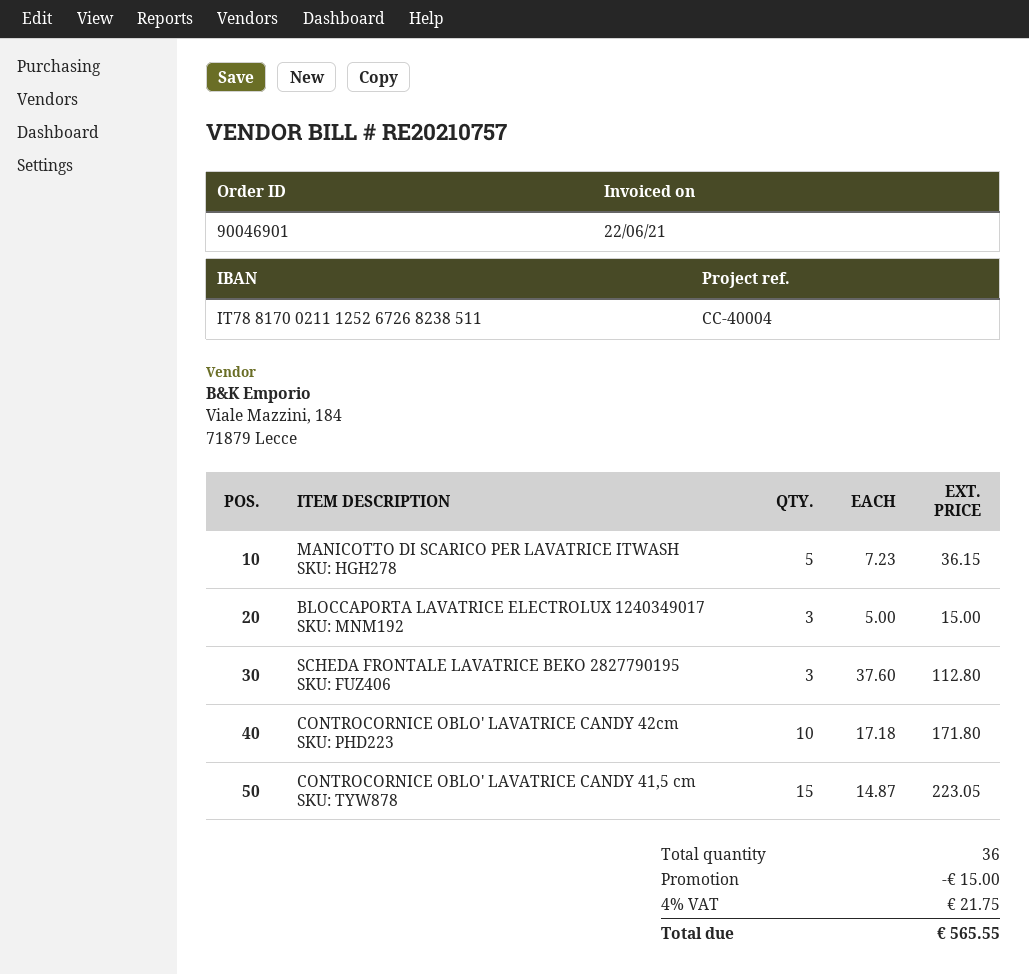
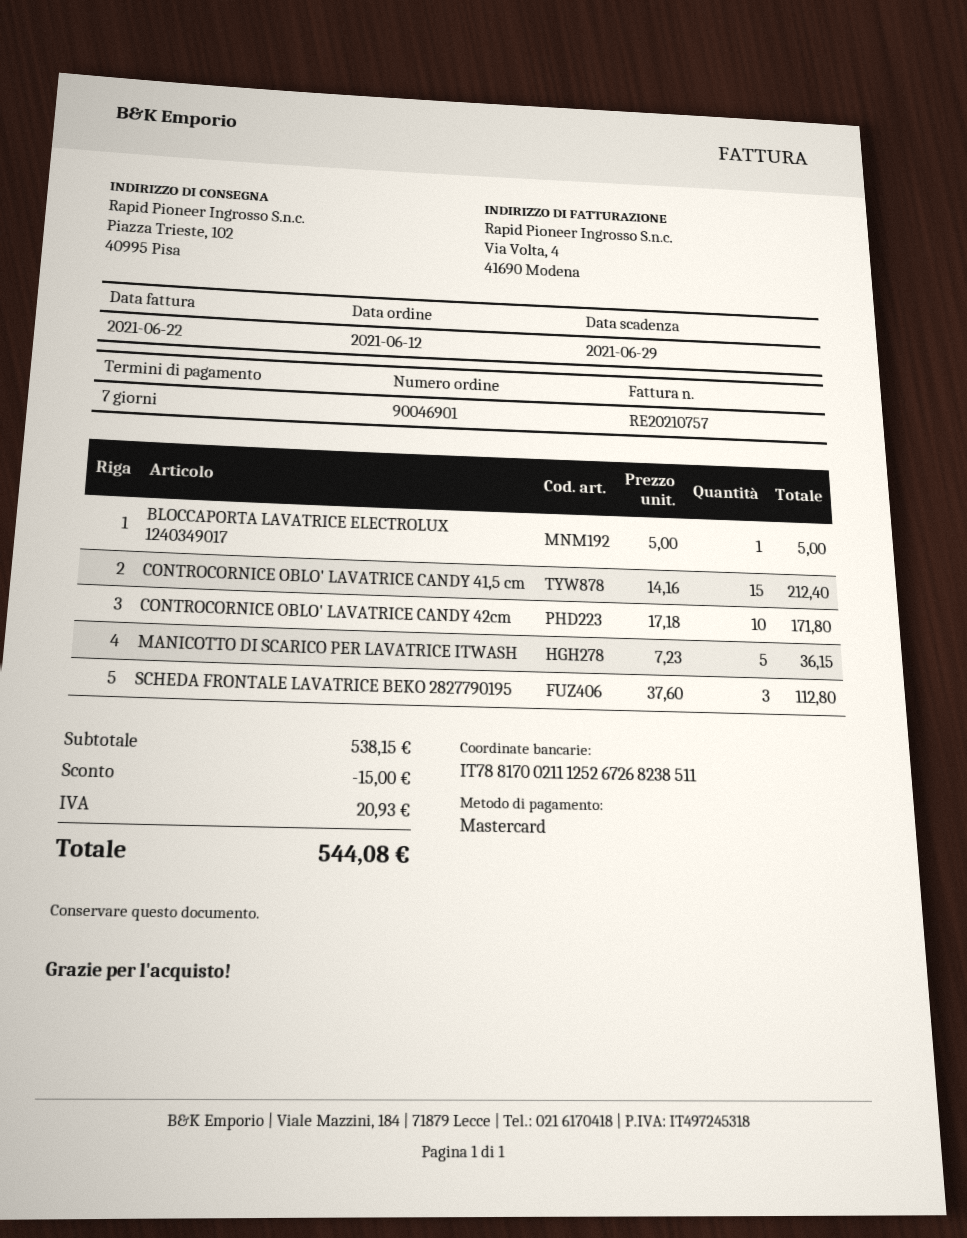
BLOCCAPORTA LAVATRICE ELECTROLUX 1240349017: 3 x 5.00 = 15.00 -> 1 x 5.00 = 5.00
CONTROCORNICE OBLO' LAVATRICE CANDY 41,5 cm: 15 x 14.87 = 223.05 -> 15 x 14.16 = 212.40
tax: 21.75 -> 20.93
total: 565.55 -> 544.08

